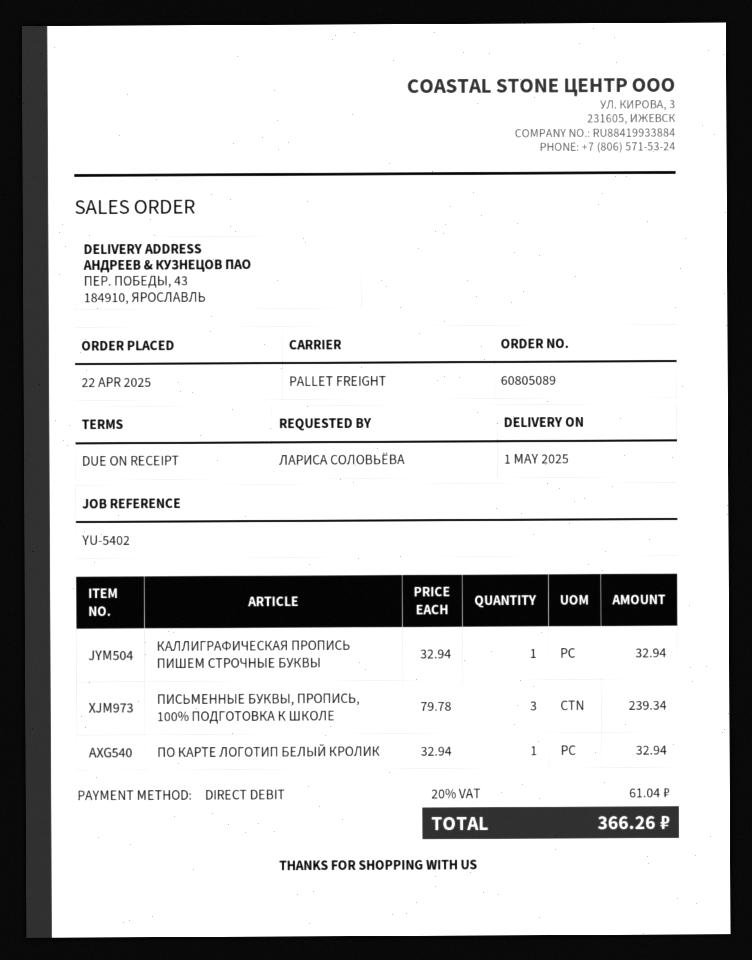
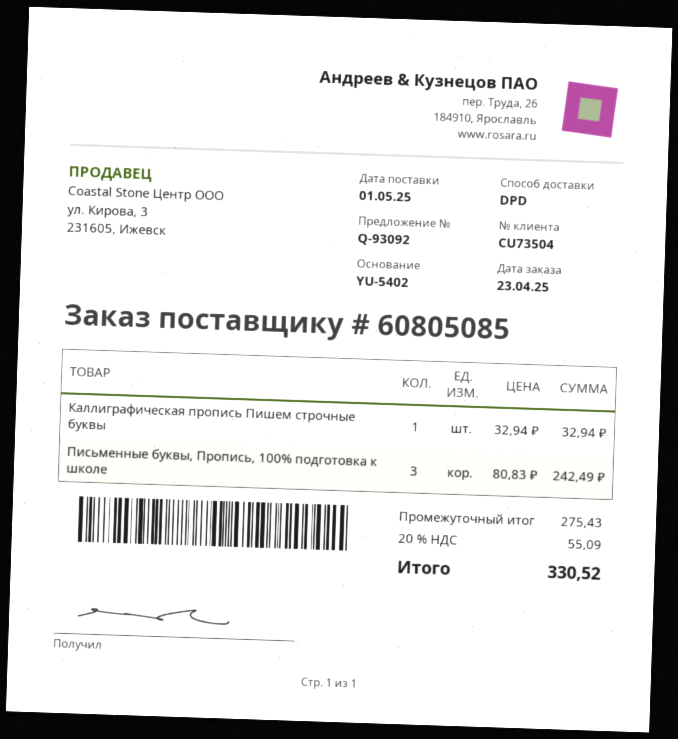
order number: 60805089 -> 60805085
order date: 2025-04-22 -> 2025-04-23
shipping method: pallet freight -> DPD
ПИСЬМЕННЫЕ БУКВЫ, ПРОПИСЬ, 100% ПОДГОТОВКА К ШКОЛЕ: 3 x 79.78 = 239.34 -> 3 x 80.83 = 242.49
ПО КАРТЕ ЛОГОТИП БЕЛЫЙ КРОЛИК: 1 x 32.94 = 32.94 -> none
tax: 20% = 61.04 -> 20% = 55.09
total: 366.26 -> 330.52

